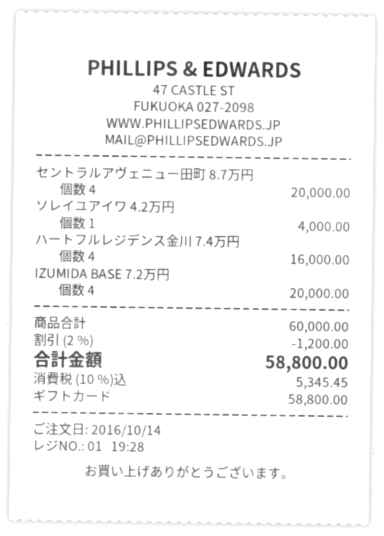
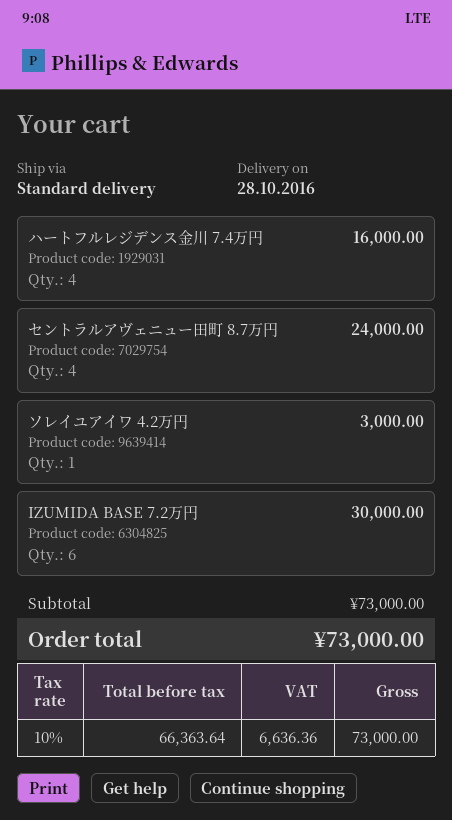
セントラルアヴェニュー田町 8.7万円: 4 for 20000.00 -> 4 for 24000.00
ソレイユアイワ 4.2万円: 1 for 4000.00 -> 1 for 3000.00
IZUMIDA BASE 7.2万円: 4 for 20000.00 -> 6 for 30000.00
subtotal: 60000.00 -> 73000.00
discount: 2% = 1200.00 -> none
tax: 10% = 5345.45 -> 10% = 6636.36
total: 58800.00 -> 73000.00

